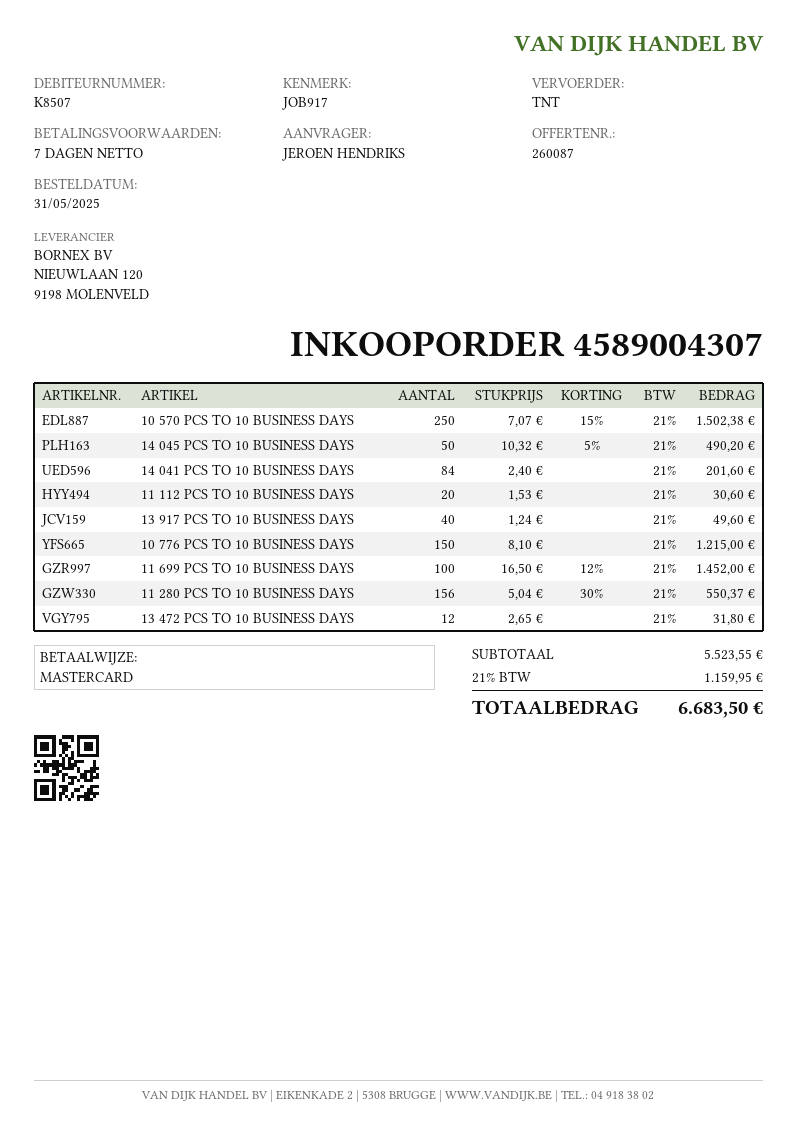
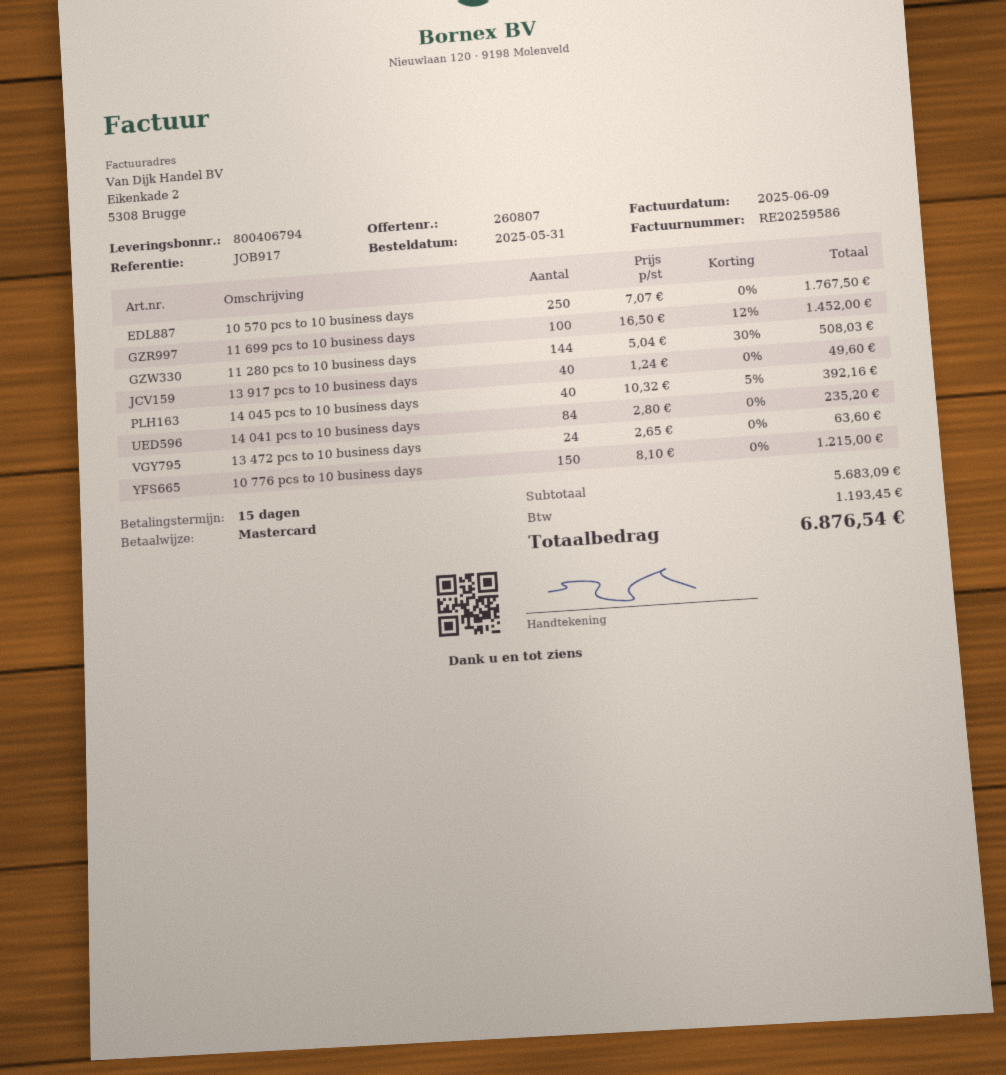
quote number: 260087 -> 260807
payment terms: 7 days -> 15 days
10 570 PCS TO 10 BUSINESS DAYS: 250 x 7.07 - 15% = 1502.38 -> 250 x 7.07 = 1767.50
14 045 PCS TO 10 BUSINESS DAYS: 50 x 10.32 - 5% = 490.20 -> 40 x 10.32 - 5% = 392.16
14 041 PCS TO 10 BUSINESS DAYS: 84 x 2.40 = 201.60 -> 84 x 2.80 = 235.20
11 112 PCS TO 10 BUSINESS DAYS: 20 x 1.53 = 30.60 -> none
11 280 PCS TO 10 BUSINESS DAYS: 156 x 5.04 - 30% = 550.37 -> 144 x 5.04 - 30% = 508.03
13 472 PCS TO 10 BUSINESS DAYS: 12 x 2.65 = 31.80 -> 24 x 2.65 = 63.60
subtotal: 5523.55 -> 5683.09
tax: 1159.95 -> 1193.45
total: 6683.50 -> 6876.54

